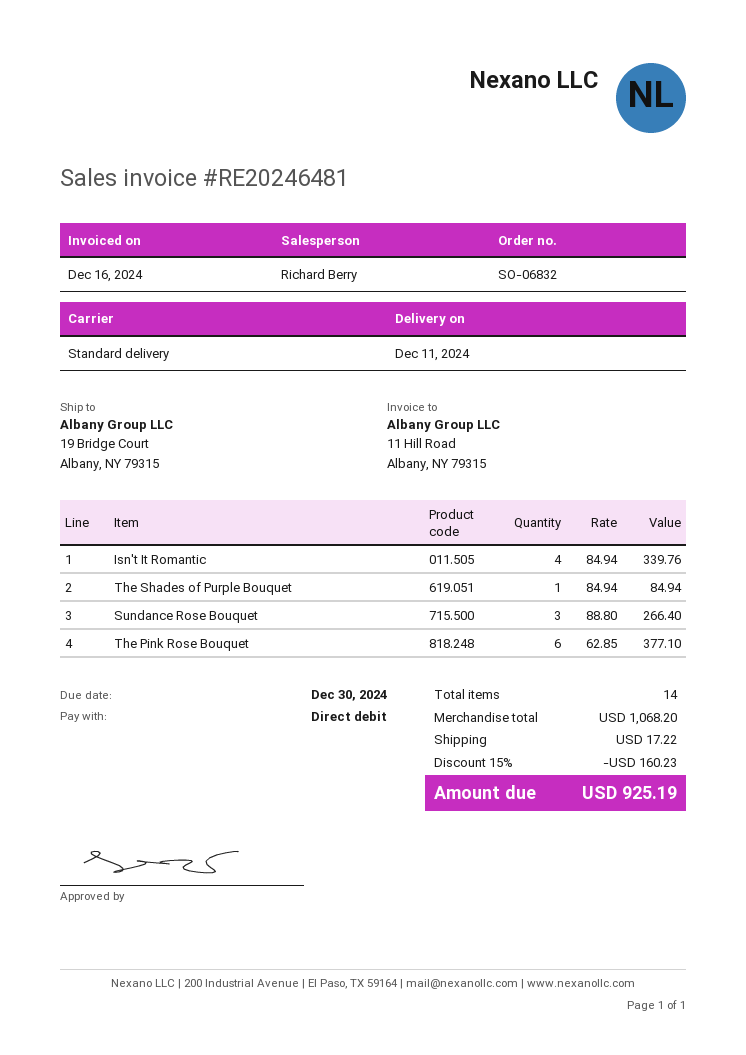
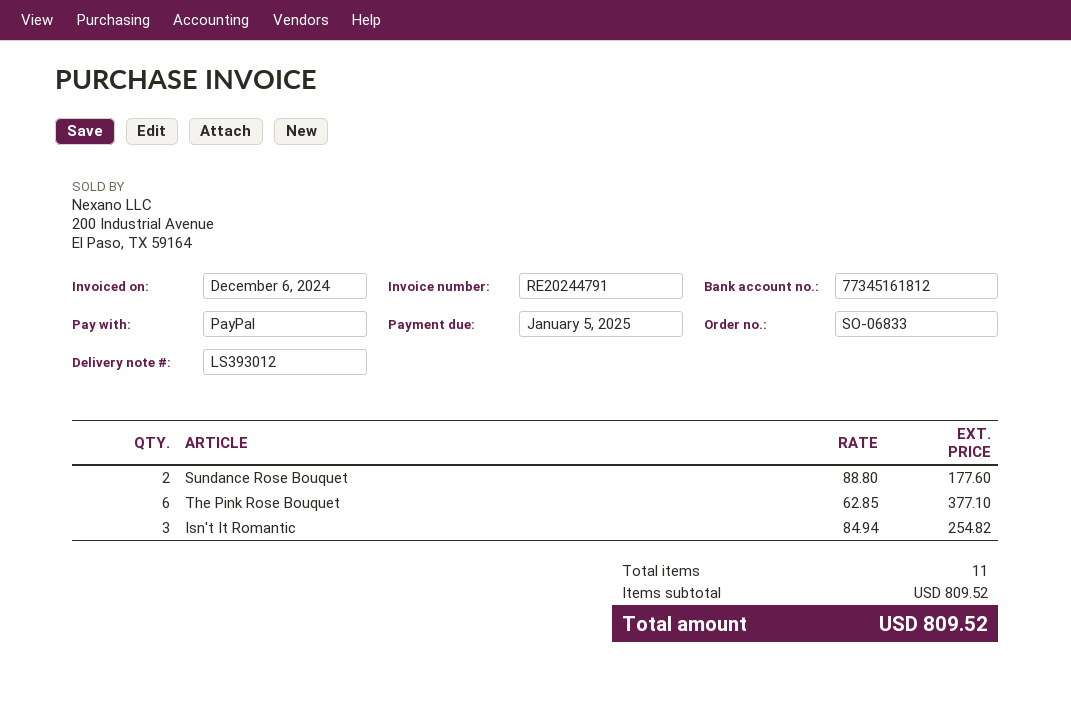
order number: SO-06832 -> SO-06833
invoice number: RE20246481 -> RE20244791
invoice date: 2024-12-16 -> 2024-12-06
due date: 2024-12-30 -> 2025-01-05
payment method: direct debit -> PayPal
Isn't It Romantic: 4 x 84.94 = 339.76 -> 3 x 84.94 = 254.82
The Shades of Purple Bouquet: 1 x 84.94 = 84.94 -> none
Sundance Rose Bouquet: 3 x 88.80 = 266.40 -> 2 x 88.80 = 177.60
total quantity: 14 -> 11
subtotal: 1068.20 -> 809.52
discount: 15% = 160.23 -> none
shipping: 17.22 -> none
total: 925.19 -> 809.52

